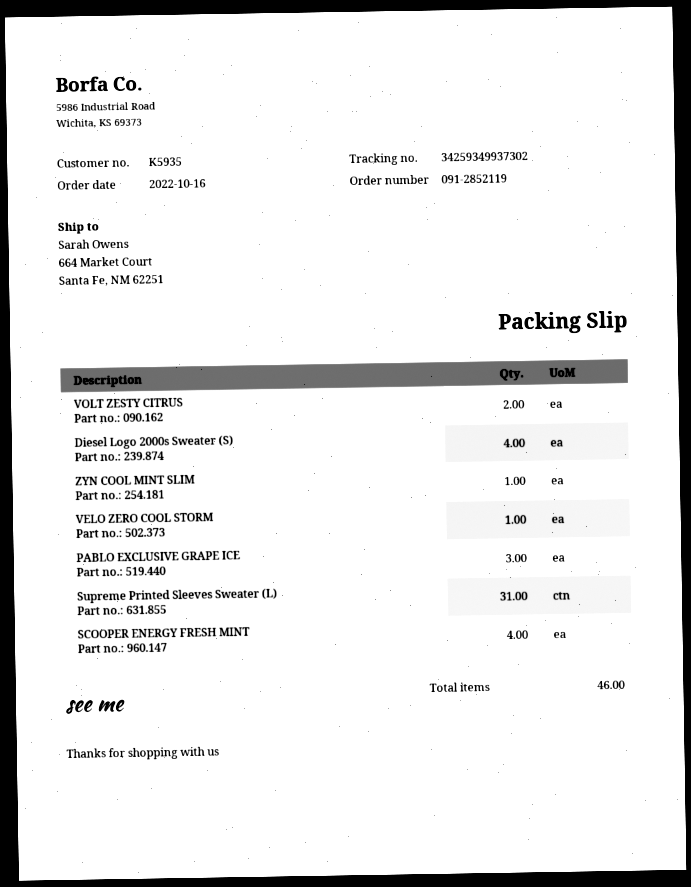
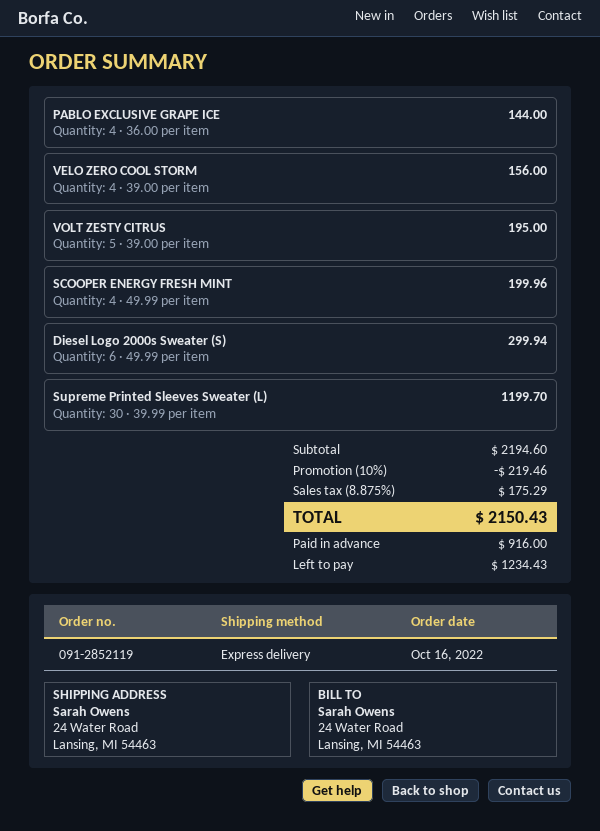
ship to: 664 Market Court, Santa Fe, NM 62251 -> 24 Water Road, Lansing, MI 54463
VOLT ZESTY CITRUS: 2 -> 5
Diesel Logo 2000s Sweater (S): 4 -> 6
ZYN COOL MINT SLIM: 1 -> none
VELO ZERO COOL STORM: 1 -> 4
PABLO EXCLUSIVE GRAPE ICE: 3 -> 4
Supreme Printed Sleeves Sweater (L): 31 -> 30

